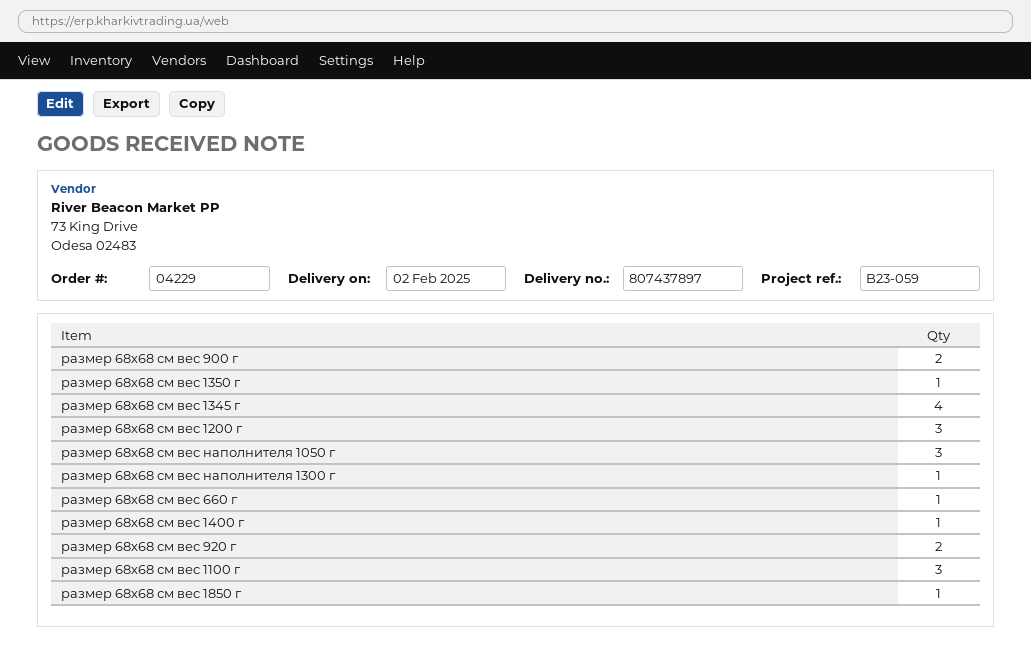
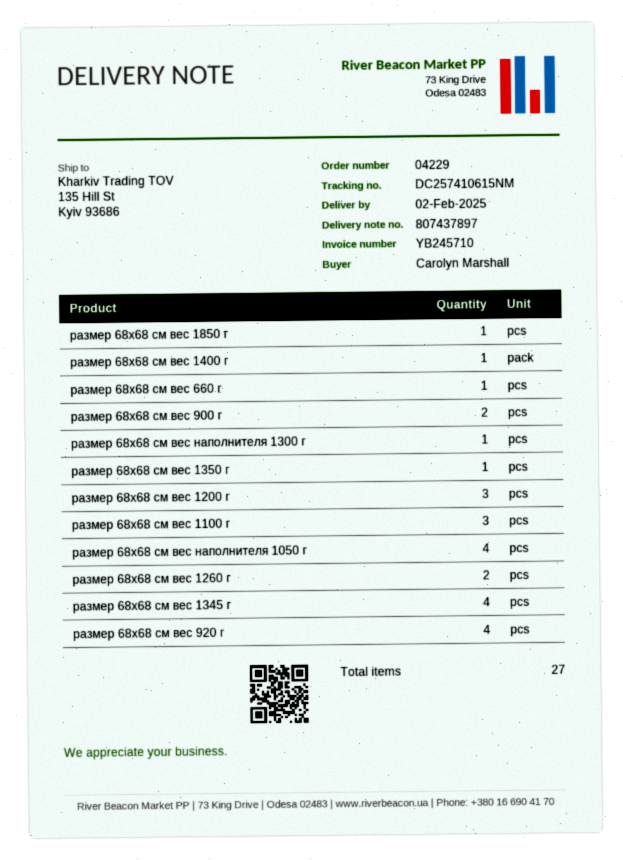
размер 68х68 см вес наполнителя 1050 г: 3 -> 4
размер 68х68 см вес 920 г: 2 -> 4
размер 68х68 см вес 1260 г: none -> 2

